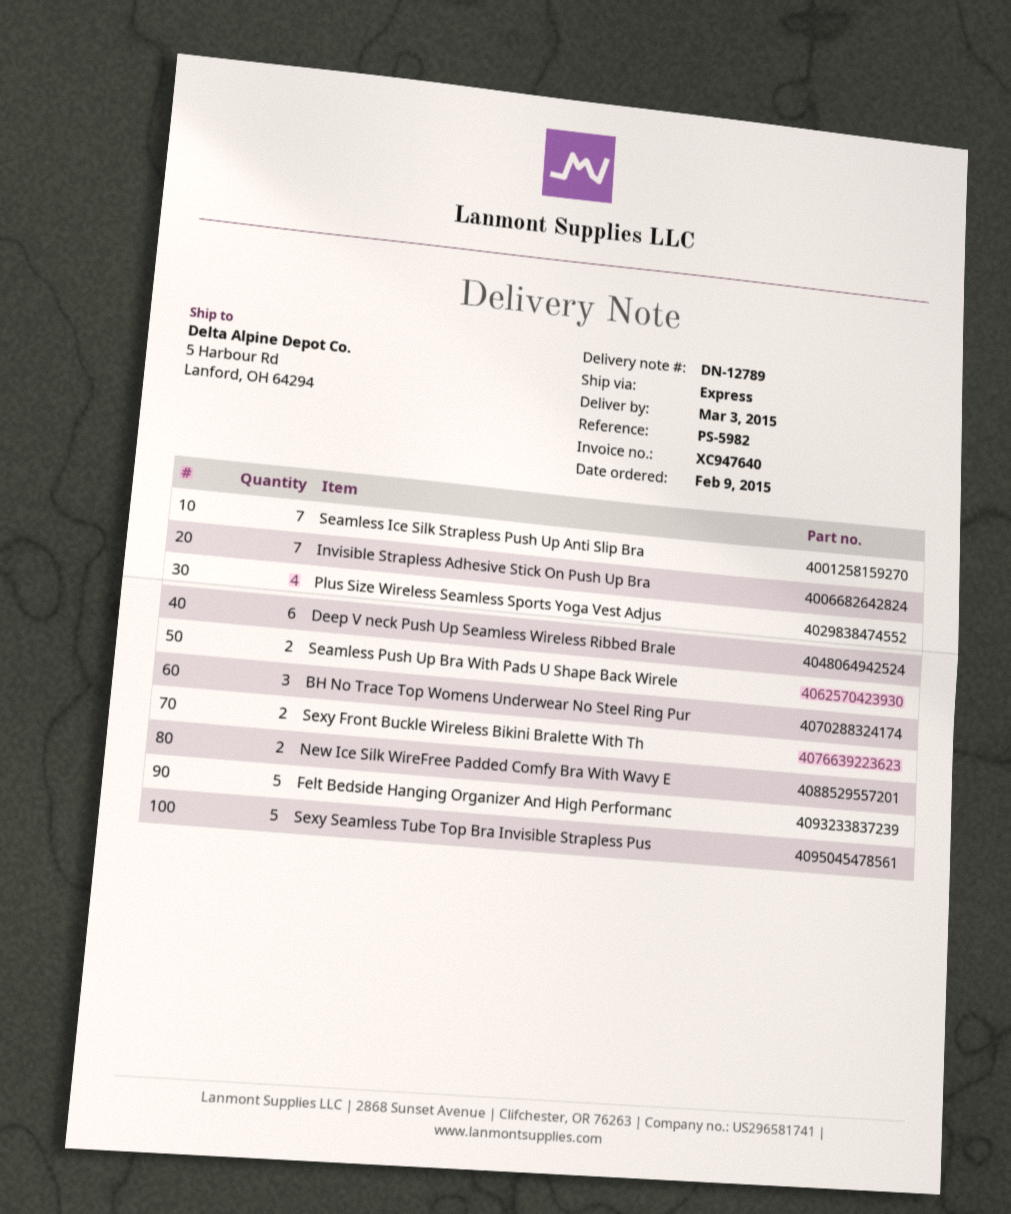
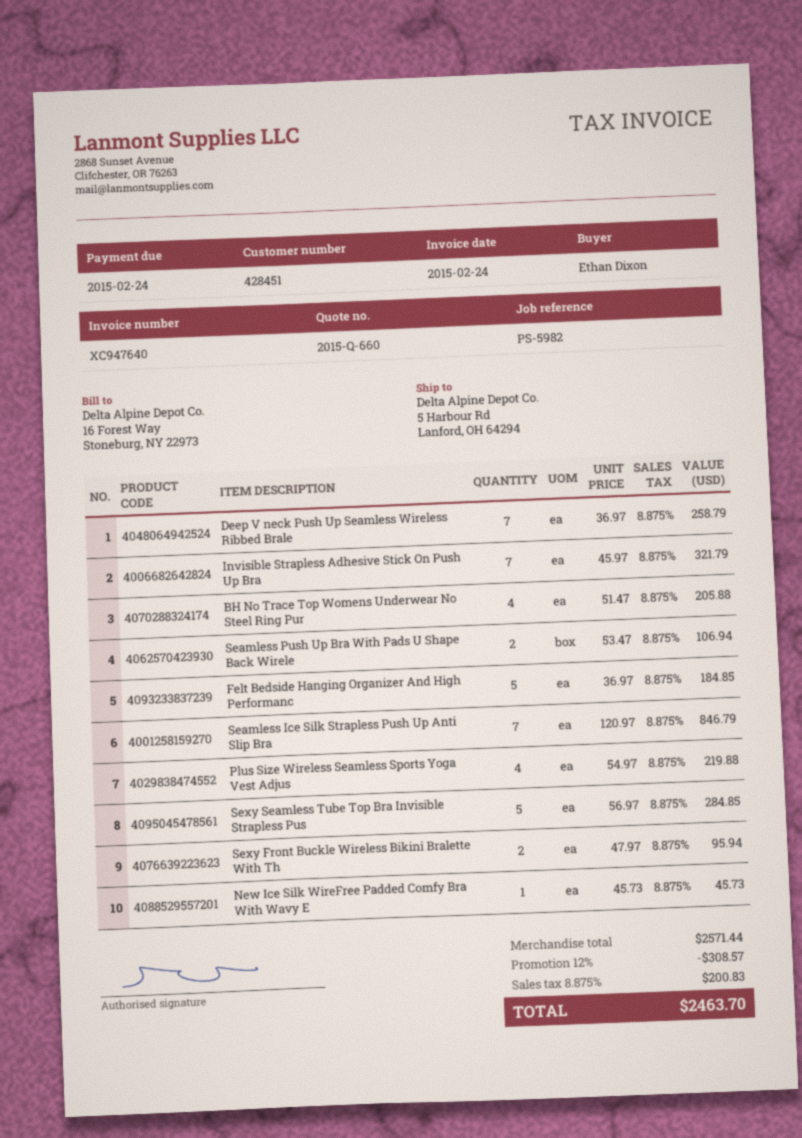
Deep V neck Push Up Seamless Wireless Ribbed Brale: 6 -> 7
BH No Trace Top Womens Underwear No Steel Ring Pur: 3 -> 4
New Ice Silk WireFree Padded Comfy Bra With Wavy E: 2 -> 1

